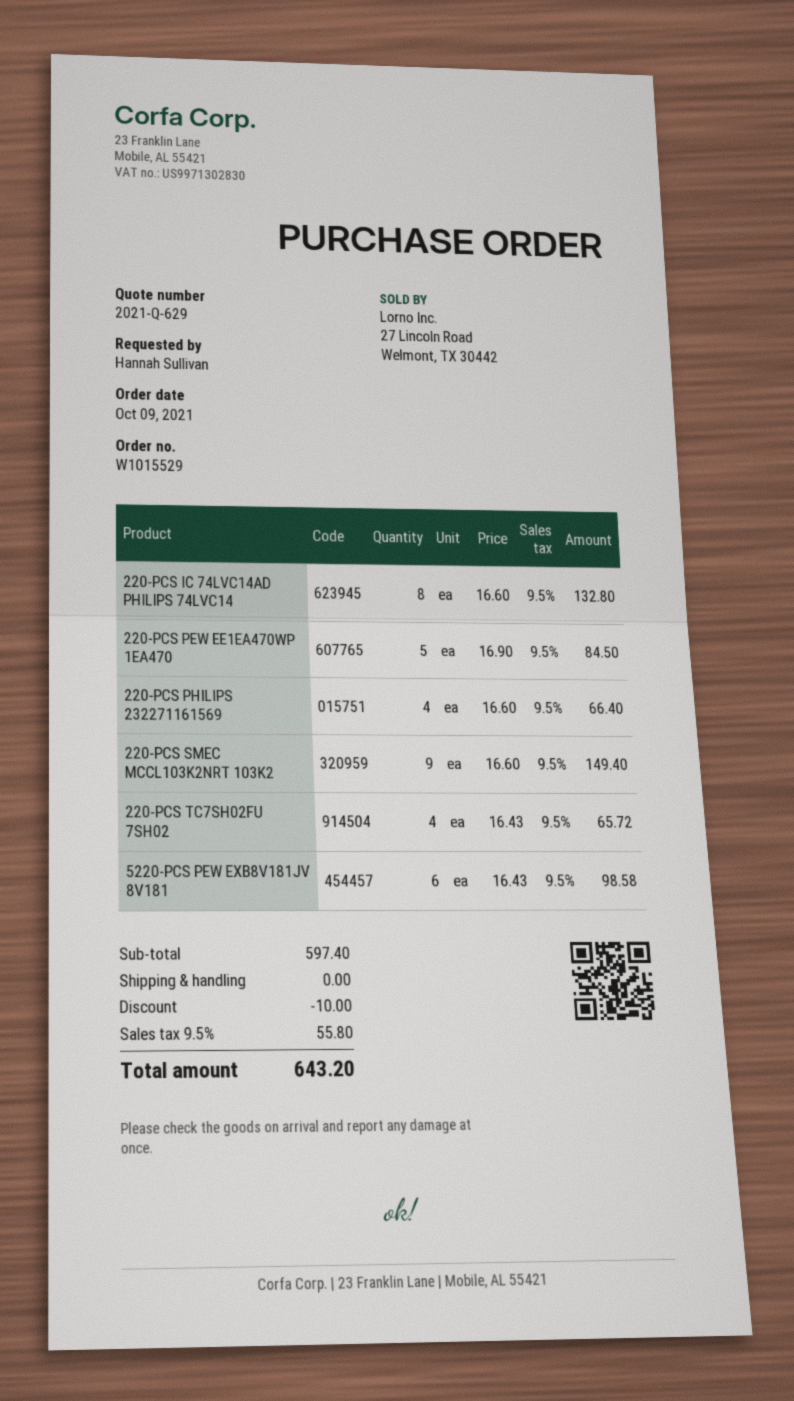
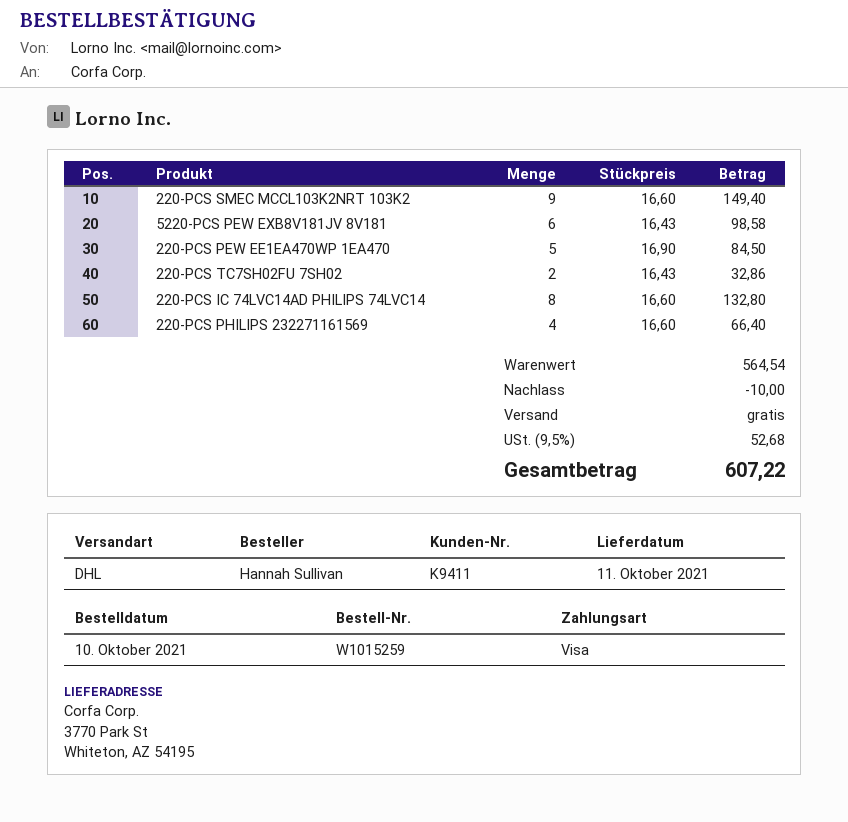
order number: W1015529 -> W1015259
order date: 2021-10-09 -> 2021-10-10
220-PCS TC7SH02FU 7SH02: 4 x 16.43 = 65.72 -> 2 x 16.43 = 32.86
subtotal: 597.40 -> 564.54
tax: 9.5% = 55.80 -> 9.5% = 52.68
total: 643.20 -> 607.22

